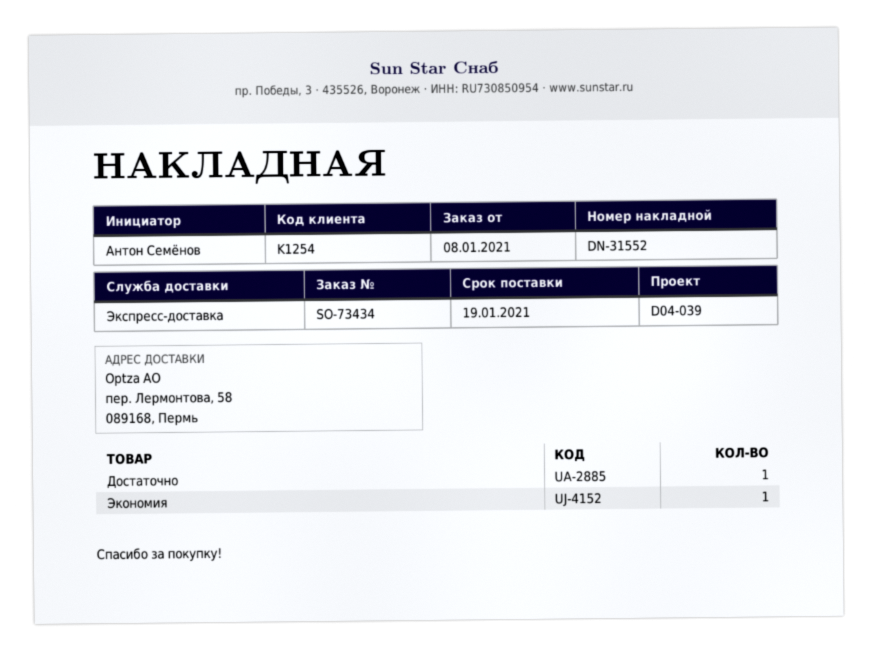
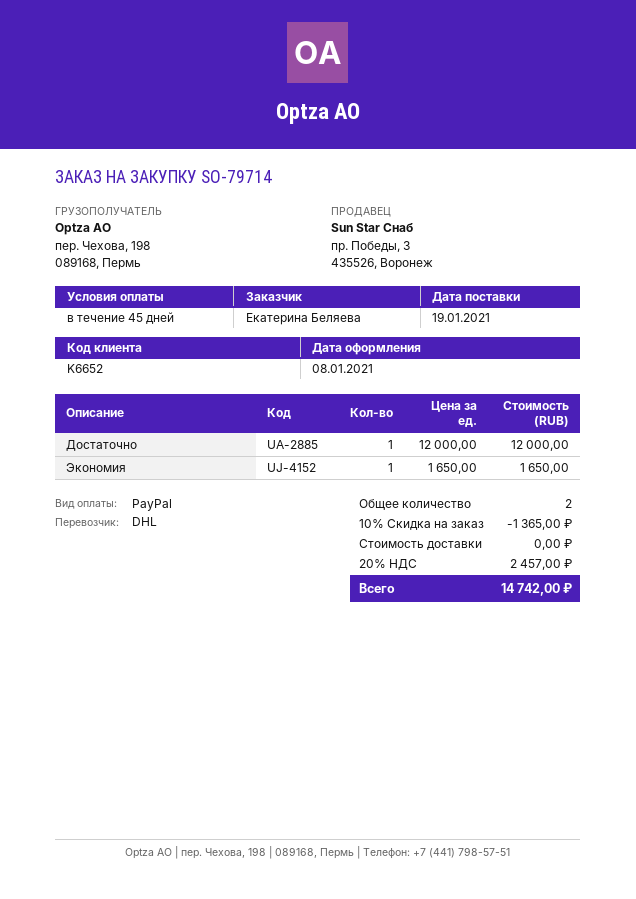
order number: SO-73434 -> SO-79714
customer number: K1254 -> K6652
ordered by: Антон Семёнов -> Екатерина Беляева
shipping method: express -> DHL
ship to: пер. Лермонтова, 58, 089168, Пермь -> пер. Чехова, 198, 089168, Пермь

